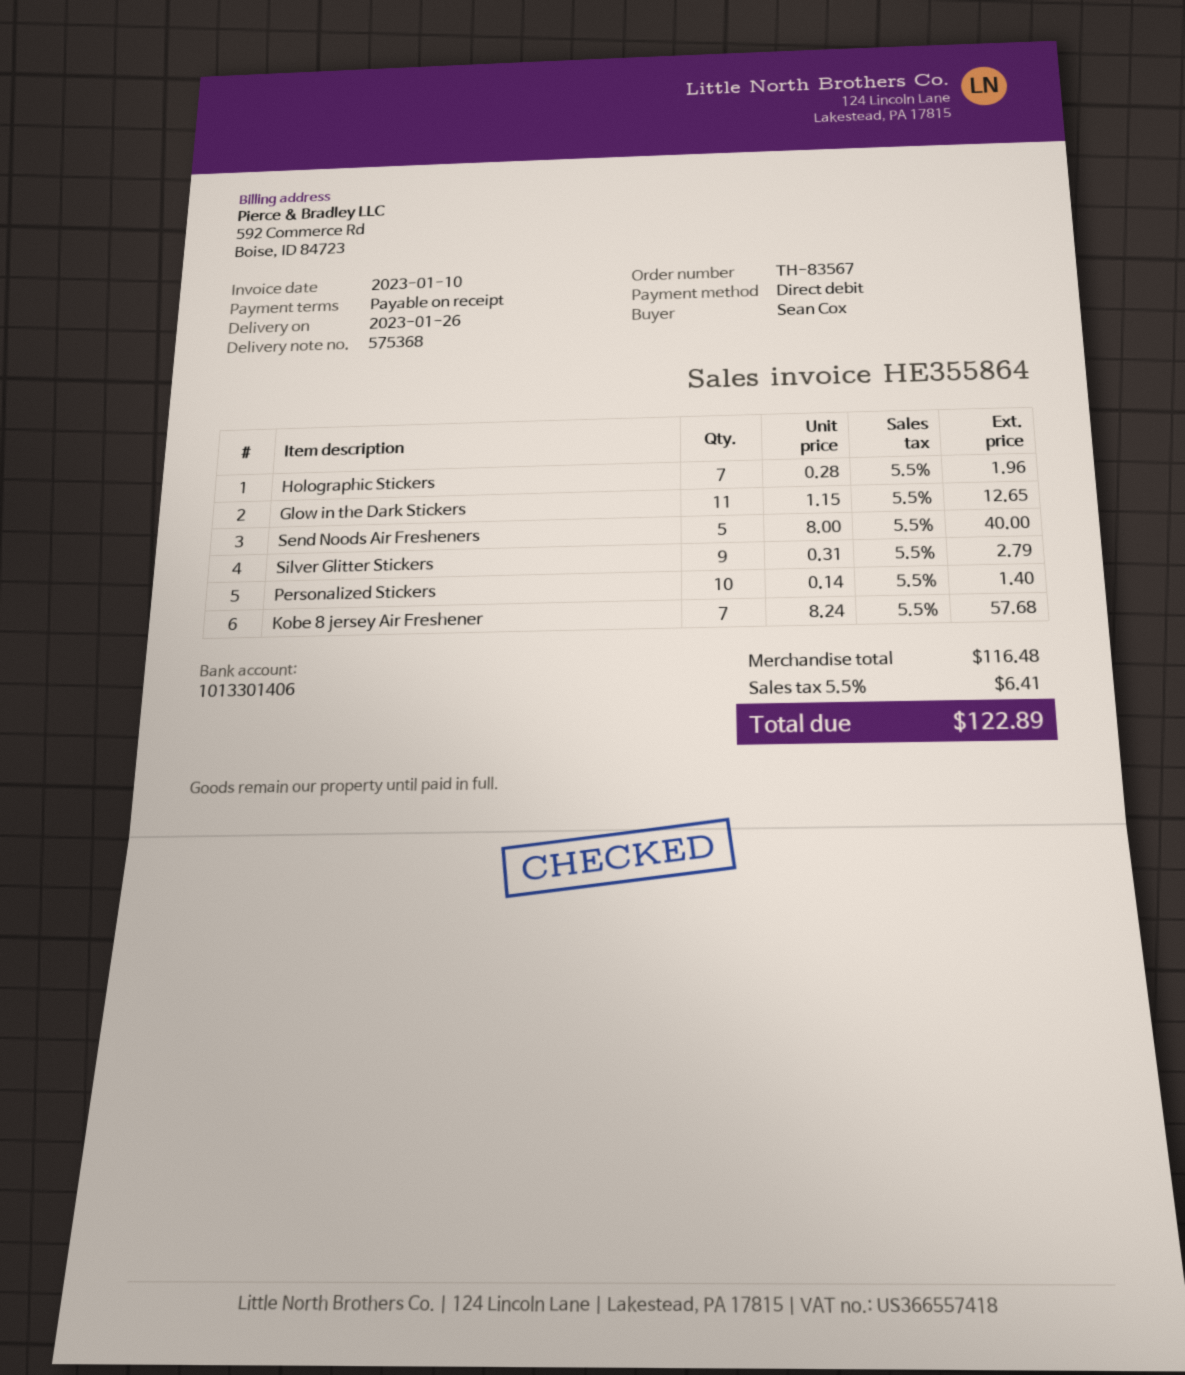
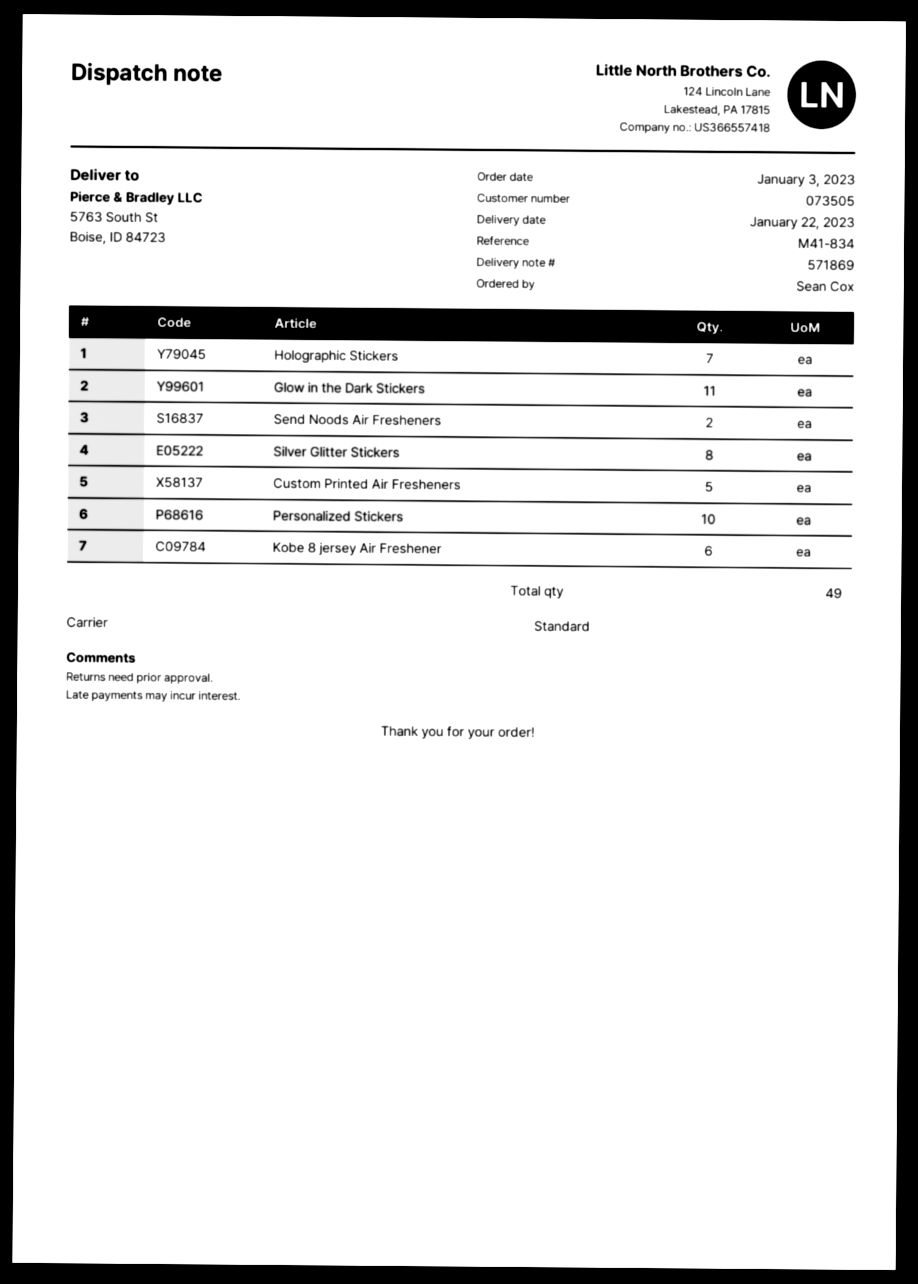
delivery note number: 575368 -> 571869
delivery date: 2023-01-26 -> 2023-01-22
Send Noods Air Fresheners: 5 -> 2
Silver Glitter Stickers: 9 -> 8
Kobe 8 jersey Air Freshener: 7 -> 6
Custom Printed Air Fresheners: none -> 5

